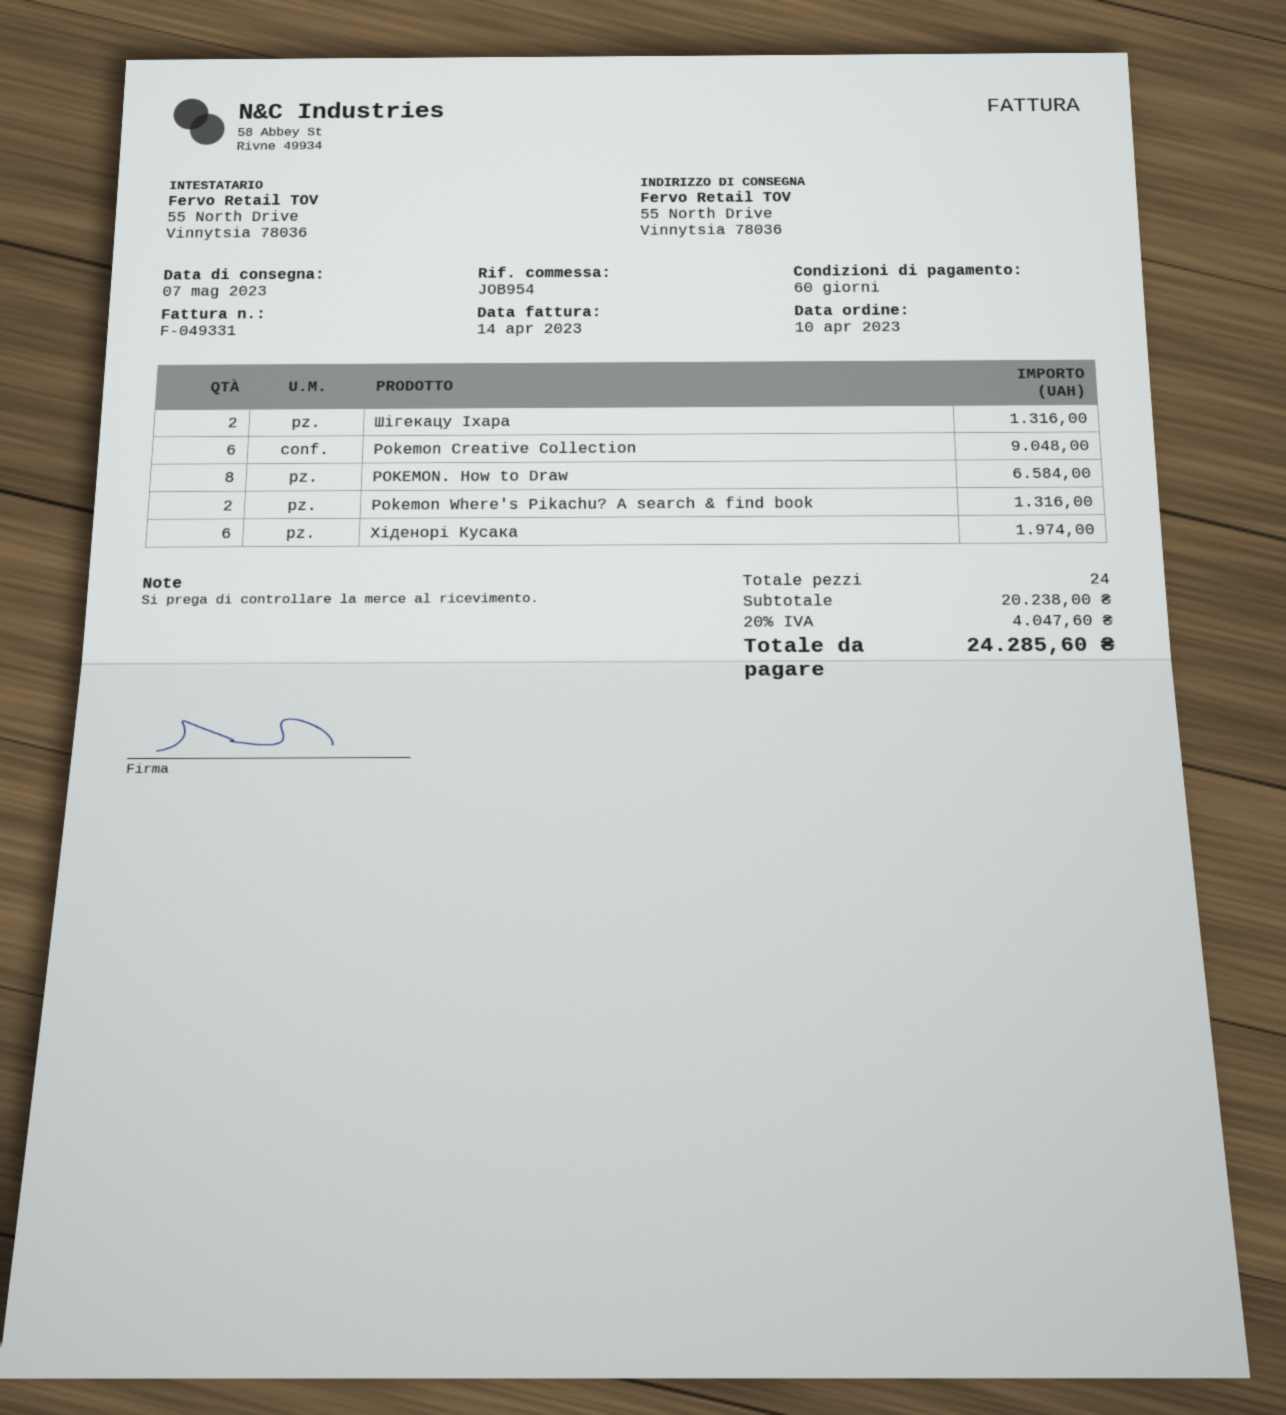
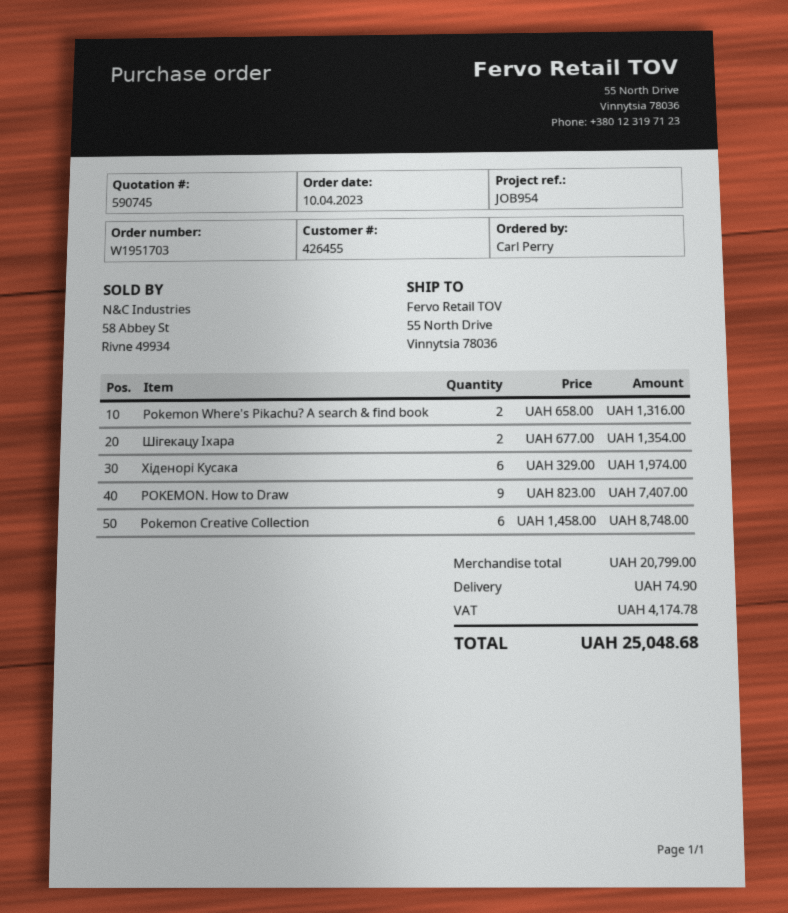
Шігекацу Іхара: 2 for 1316.00 -> 2 for 1354.00
Pokemon Creative Collection: 6 for 9048.00 -> 6 for 8748.00
POKEMON. How to Draw: 8 for 6584.00 -> 9 for 7407.00
subtotal: 20238.00 -> 20799.00
shipping: none -> 74.90
tax: 4047.60 -> 4174.78
total: 24285.60 -> 25048.68

